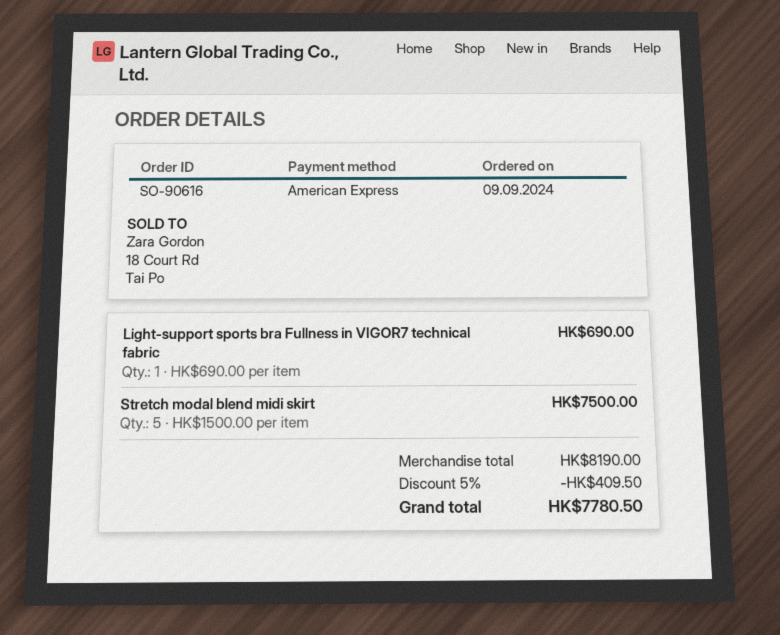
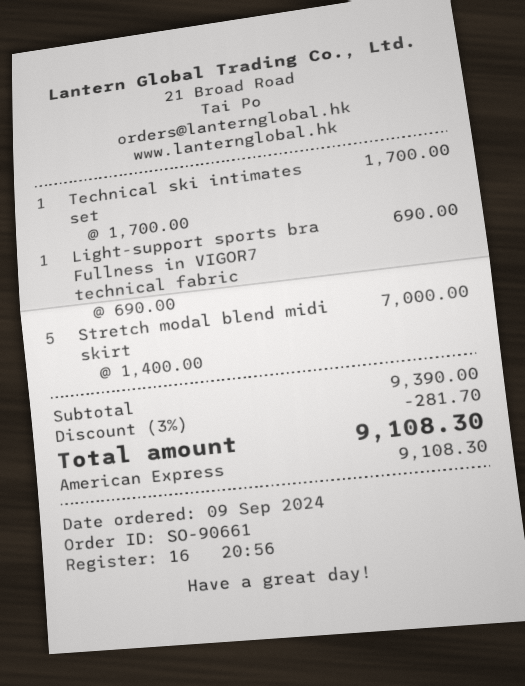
order number: SO-90616 -> SO-90661
Stretch modal blend midi skirt: 5 x 1500.00 = 7500.00 -> 5 x 1400.00 = 7000.00
Technical ski intimates set: none -> 1 x 1700.00 = 1700.00
subtotal: 8190.00 -> 9390.00
discount: 5% = 409.50 -> 3% = 281.70
total: 7780.50 -> 9108.30

